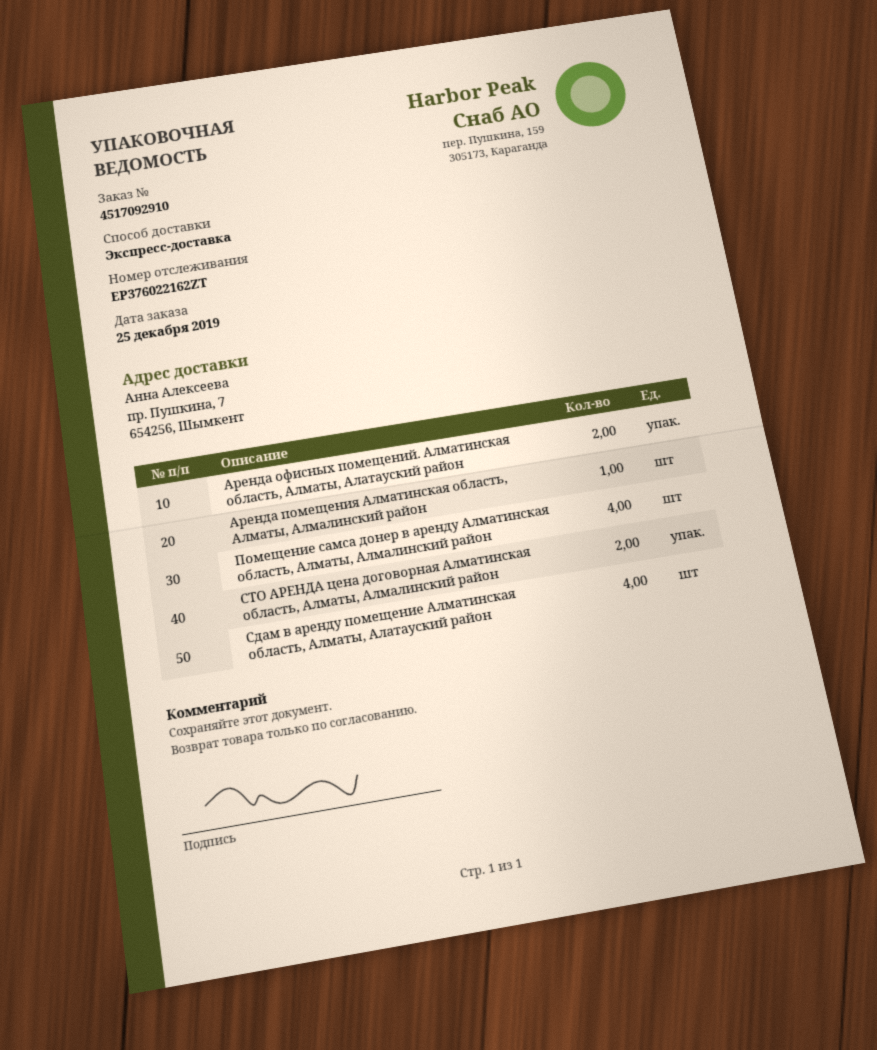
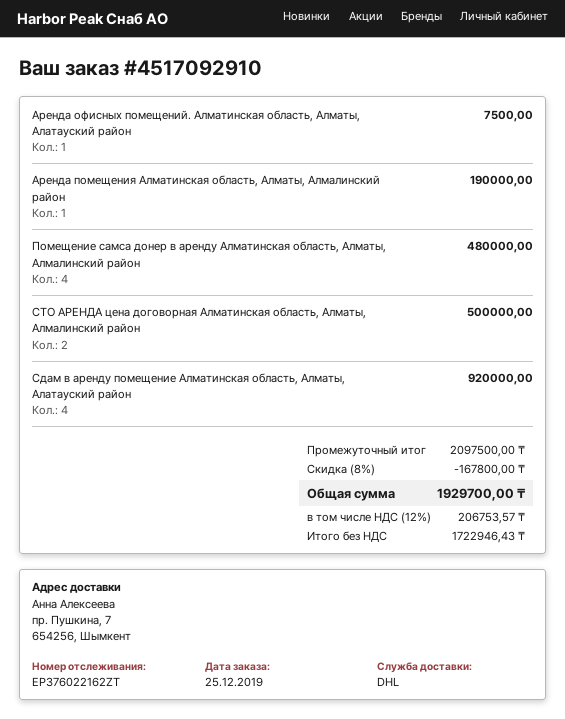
shipping method: express -> DHL
Аренда офисных помещений. Алматинская область, Алматы, Алатауский район: 2 -> 1

